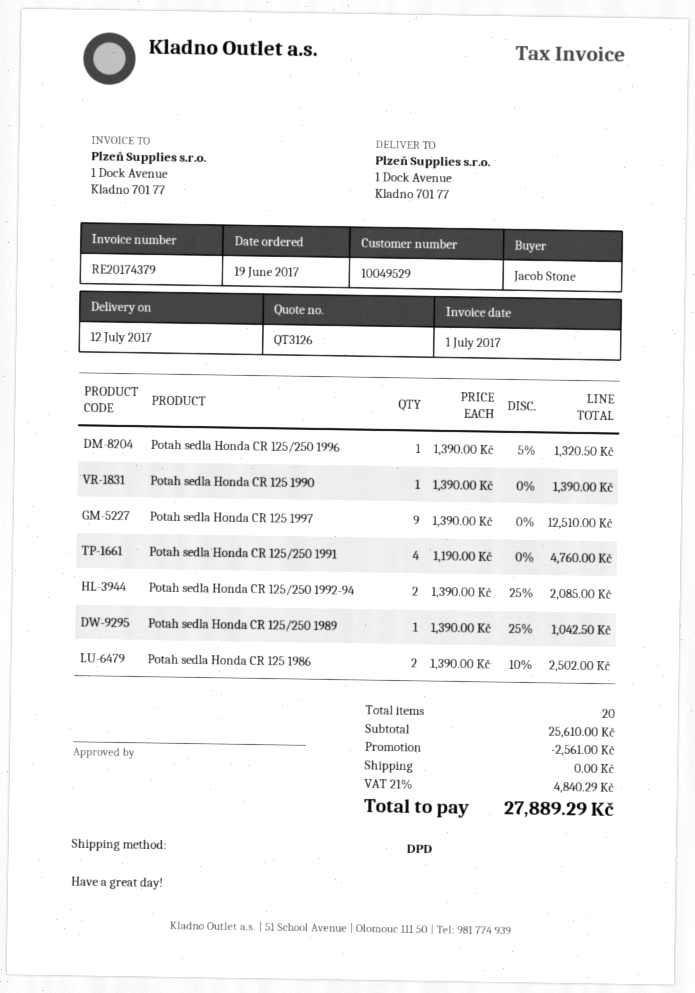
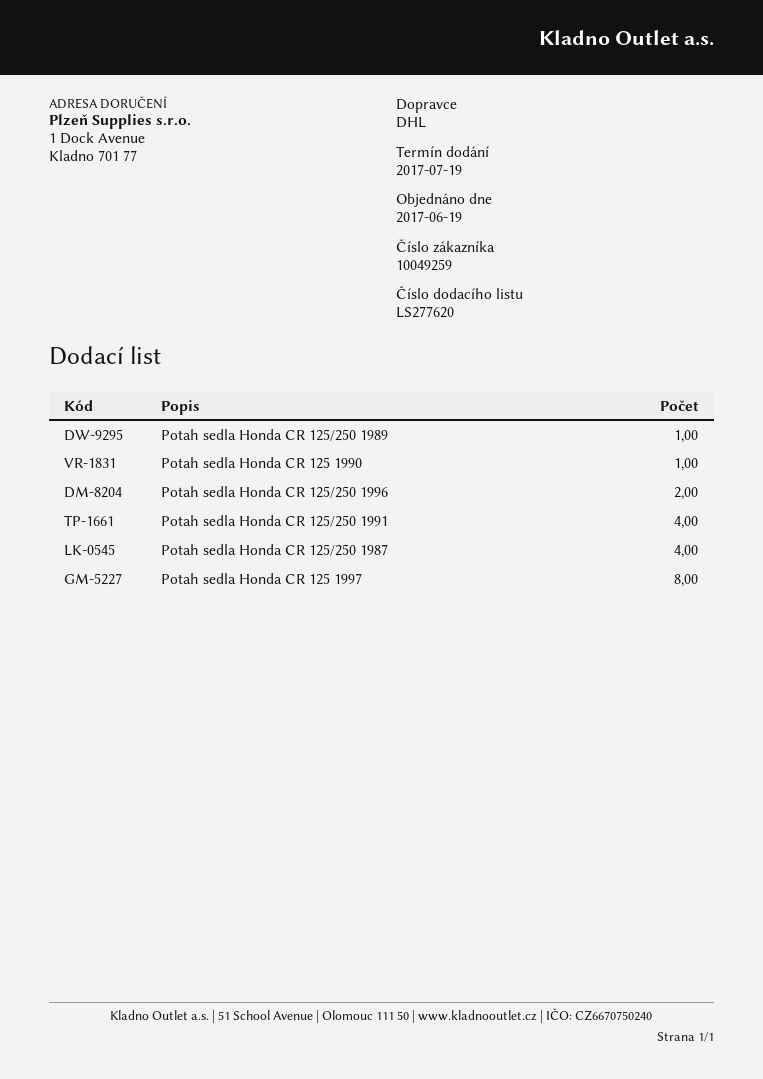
delivery date: 2017-07-12 -> 2017-07-19
customer number: 10049529 -> 10049259
shipping method: DPD -> DHL
Potah sedla Honda CR 125/250 1996: 1 -> 2
Potah sedla Honda CR 125 1997: 9 -> 8
Potah sedla Honda CR 125/250 1992-94: 2 -> none
Potah sedla Honda CR 125 1986: 2 -> none
Potah sedla Honda CR 125/250 1987: none -> 4

